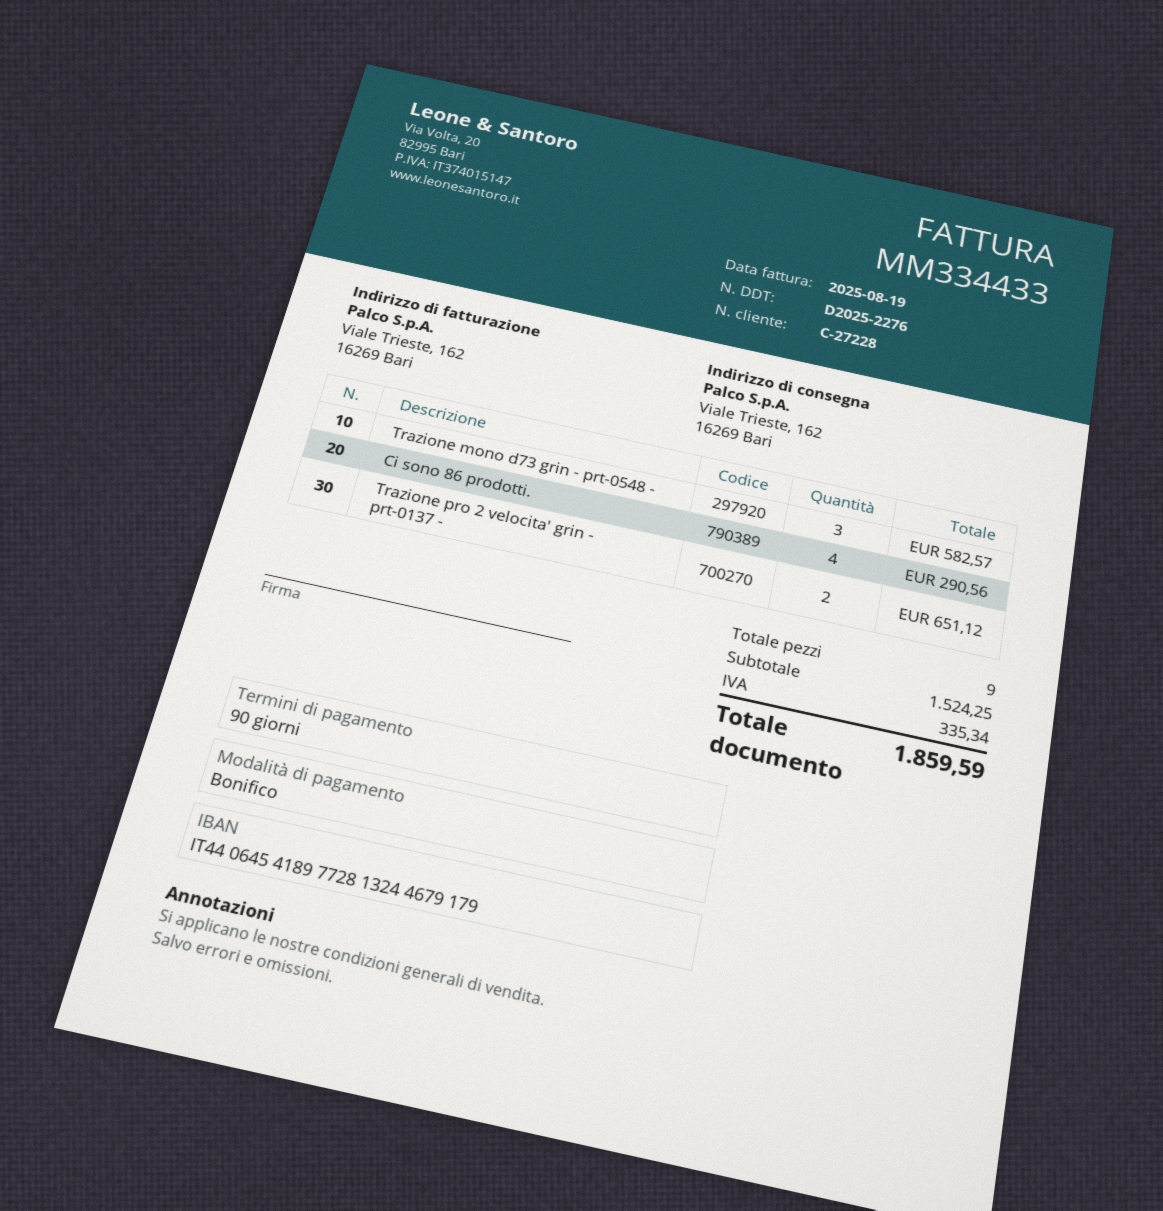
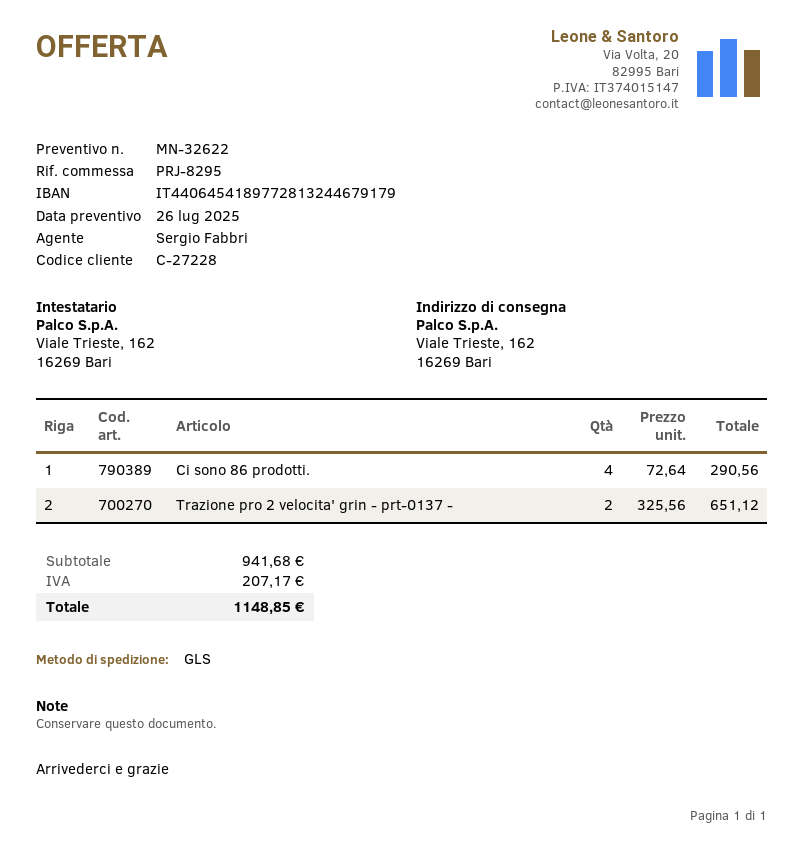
Trazione mono d73 grin - prt-0548 -: 3 for 582.57 -> none
subtotal: 1524.25 -> 941.68
tax: 335.34 -> 207.17
total: 1859.59 -> 1148.85

